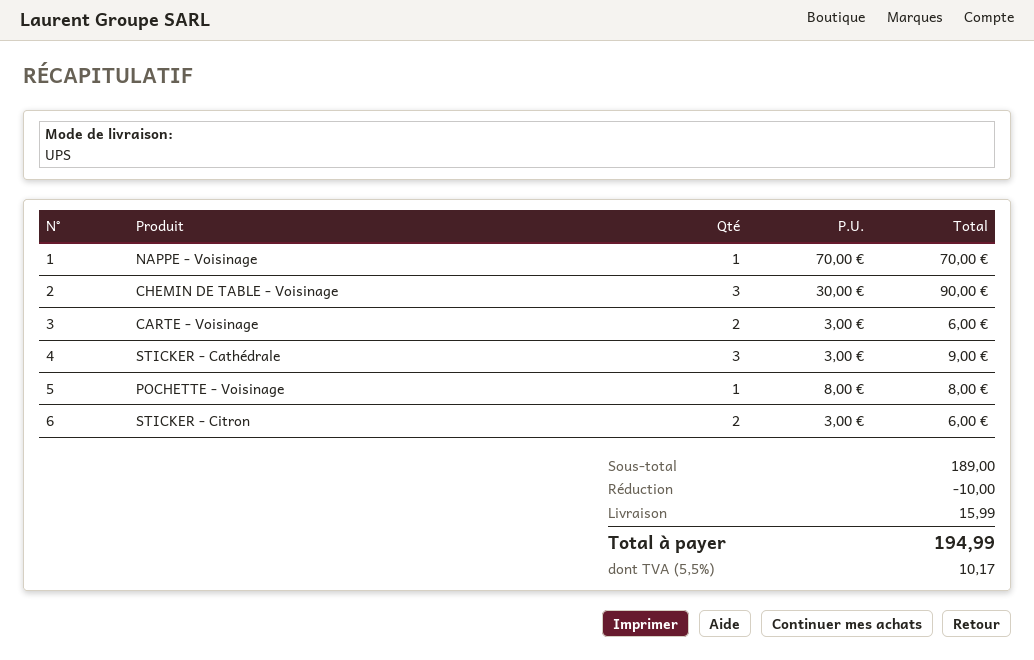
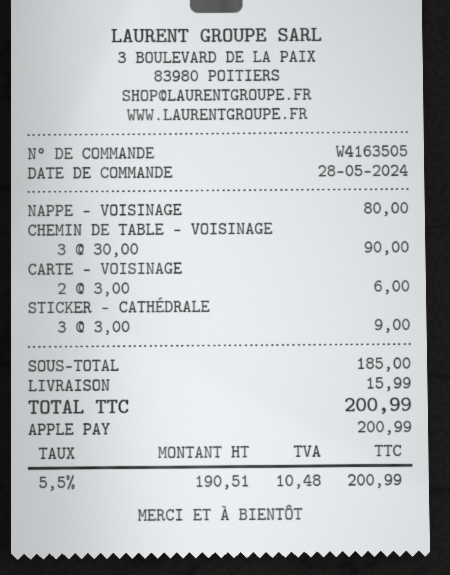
NAPPE - Voisinage: 1 x 70.00 = 70.00 -> 1 x 80.00 = 80.00
POCHETTE - Voisinage: 1 x 8.00 = 8.00 -> none
STICKER - Citron: 2 x 3.00 = 6.00 -> none
subtotal: 189.00 -> 185.00
discount: 10.00 -> none
tax: 5.5% = 10.17 -> 5.5% = 10.48
total: 194.99 -> 200.99

